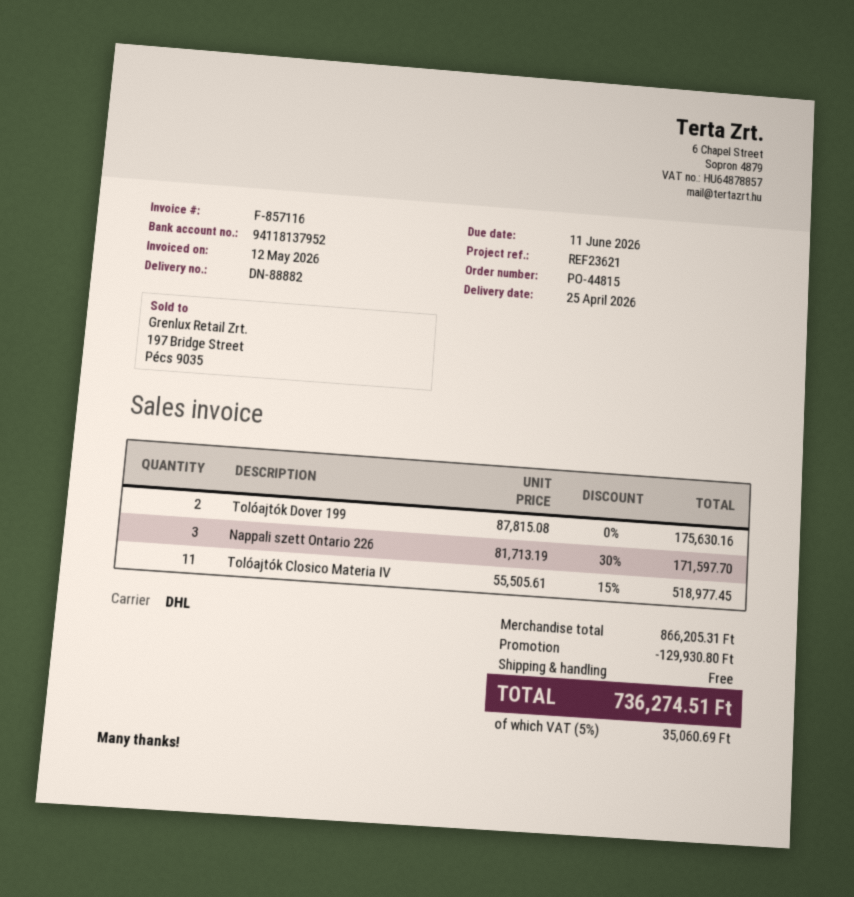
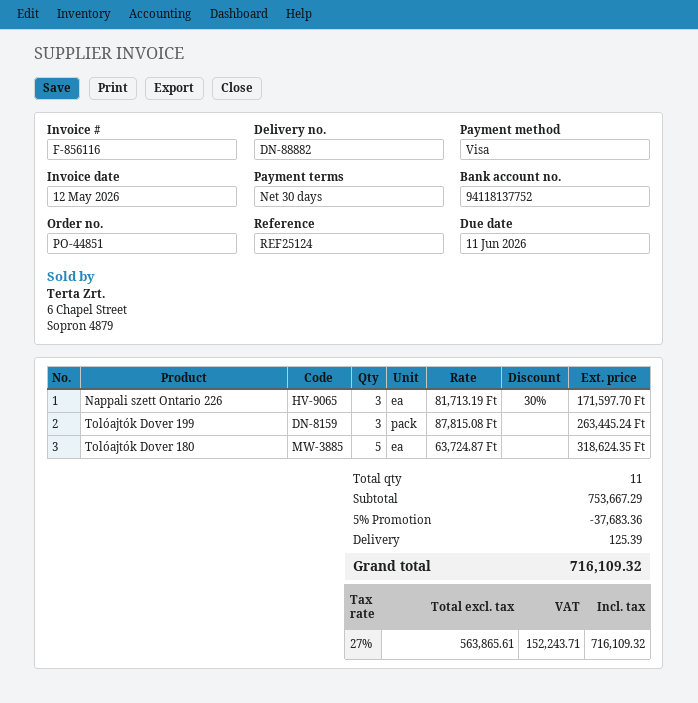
order number: PO-44815 -> PO-44851
invoice number: F-857116 -> F-856116
reference: REF23621 -> REF25124
bank account: 94118137952 -> 94118137752
Tolóajtók Dover 199: 2 x 87815.08 = 175630.16 -> 3 x 87815.08 = 263445.24
Tolóajtók Closico Materia IV: 11 x 55505.61 - 15% = 518977.45 -> none
Tolóajtók Dover 180: none -> 5 x 63724.87 = 318624.35
subtotal: 866205.31 -> 753667.29
discount: 129930.80 -> 37683.36
shipping: 0.00 -> 125.39
tax: 5% = 35060.69 -> 27% = 152243.71
total: 736274.51 -> 716109.32

